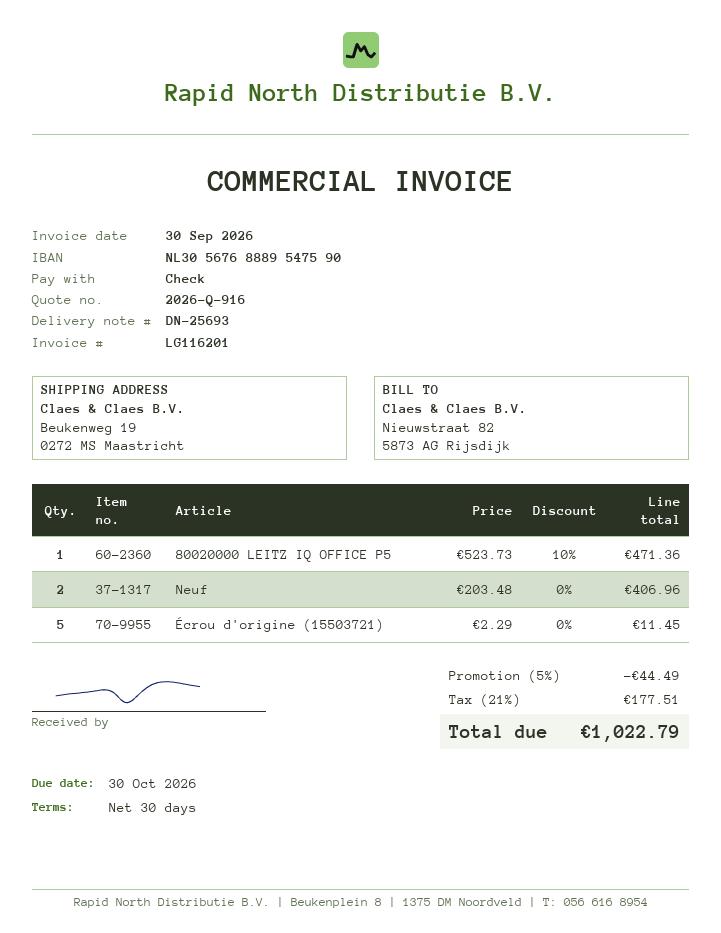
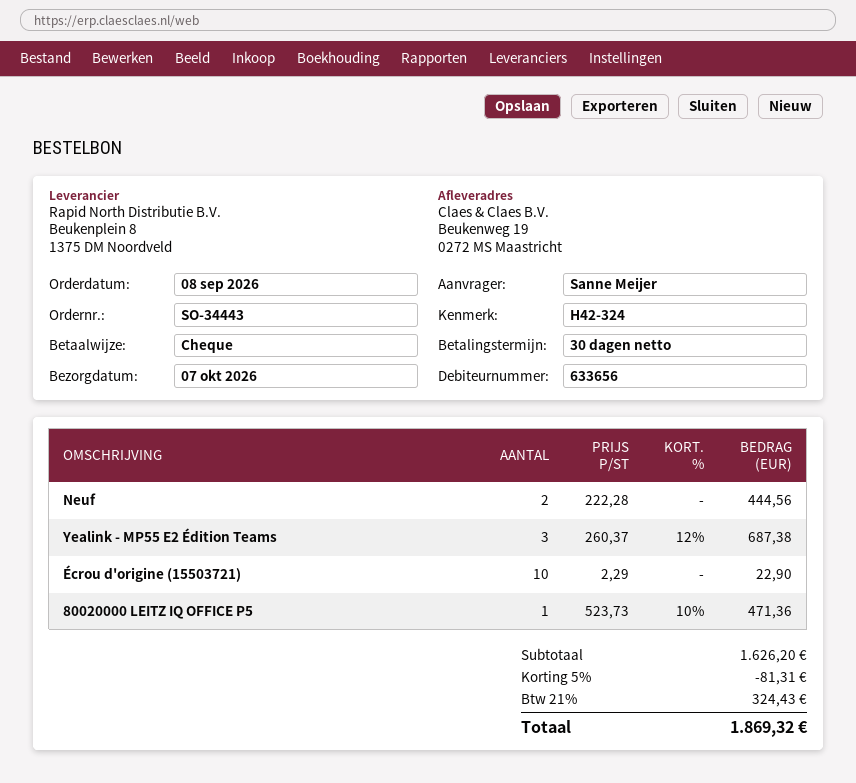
Neuf: 2 x 203.48 = 406.96 -> 2 x 222.28 = 444.56
Écrou d'origine (15503721): 5 x 2.29 = 11.45 -> 10 x 2.29 = 22.90
Yealink - MP55 E2 Édition Teams: none -> 3 x 260.37 - 12% = 687.38
discount: 5% = 44.49 -> 5% = 81.31
tax: 21% = 177.51 -> 21% = 324.43
total: 1022.79 -> 1869.32

